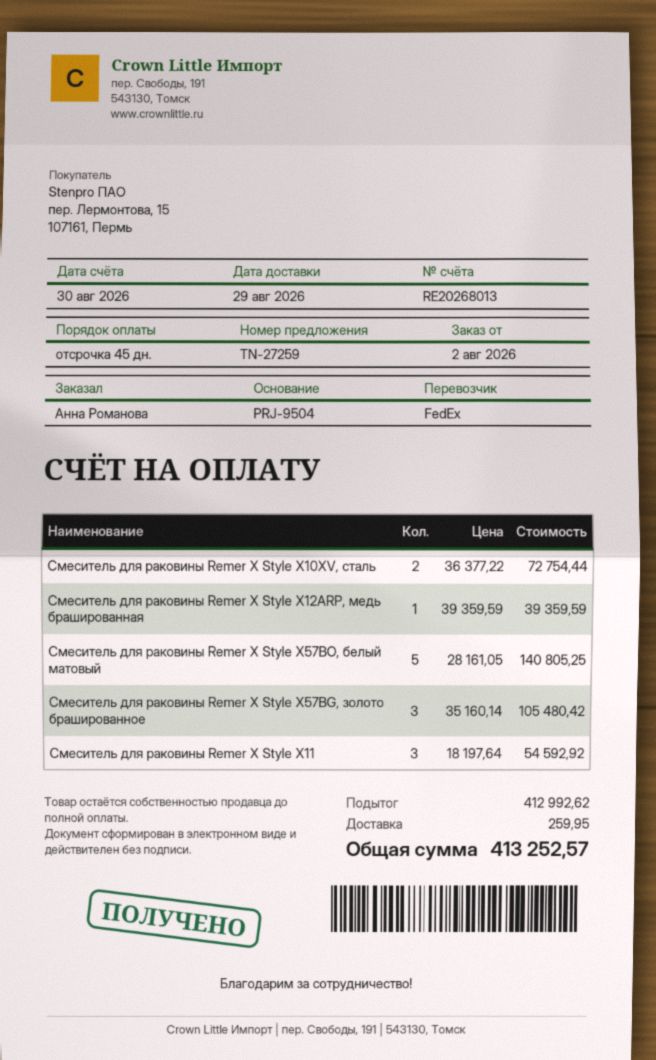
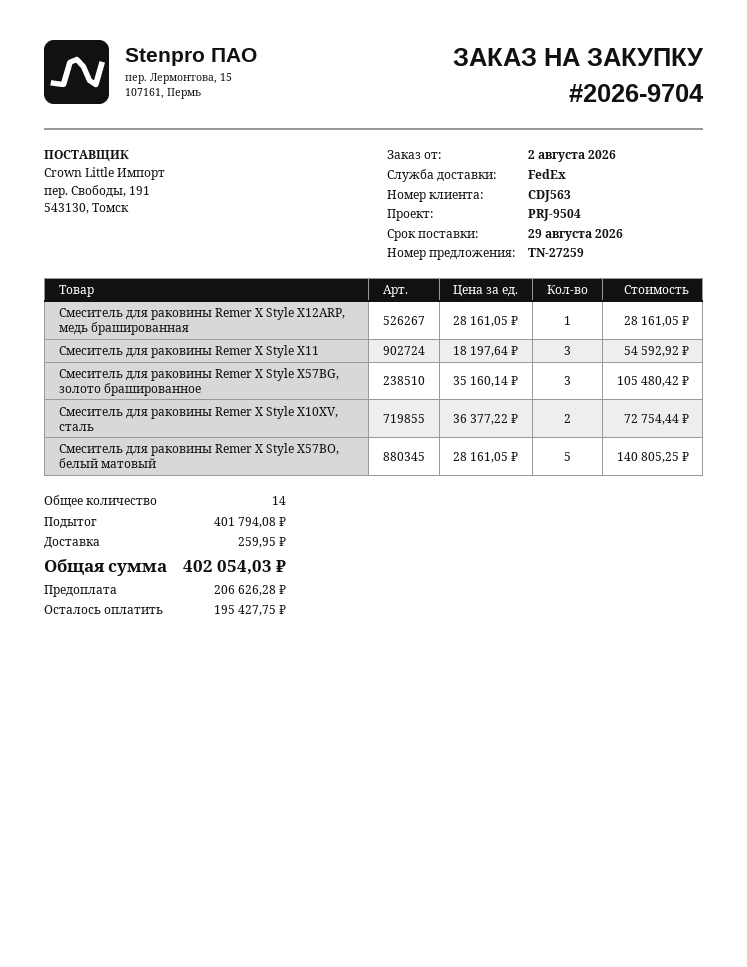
Смеситель для раковины Remer X Style X12ARP, медь брашированная: 1 x 39359.59 = 39359.59 -> 1 x 28161.05 = 28161.05
subtotal: 412992.62 -> 401794.08
total: 413252.57 -> 402054.03

